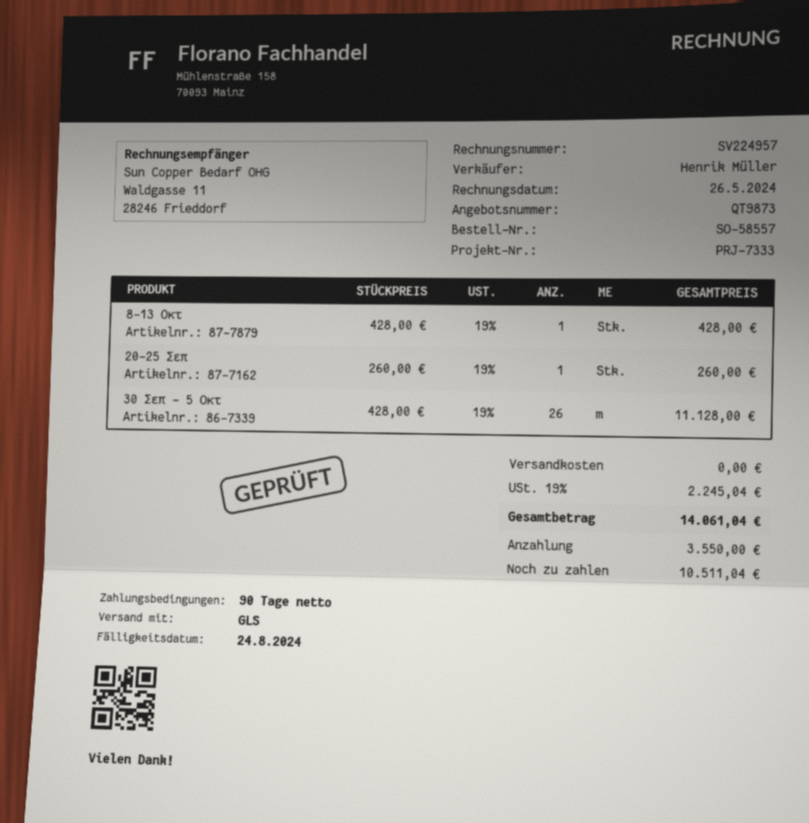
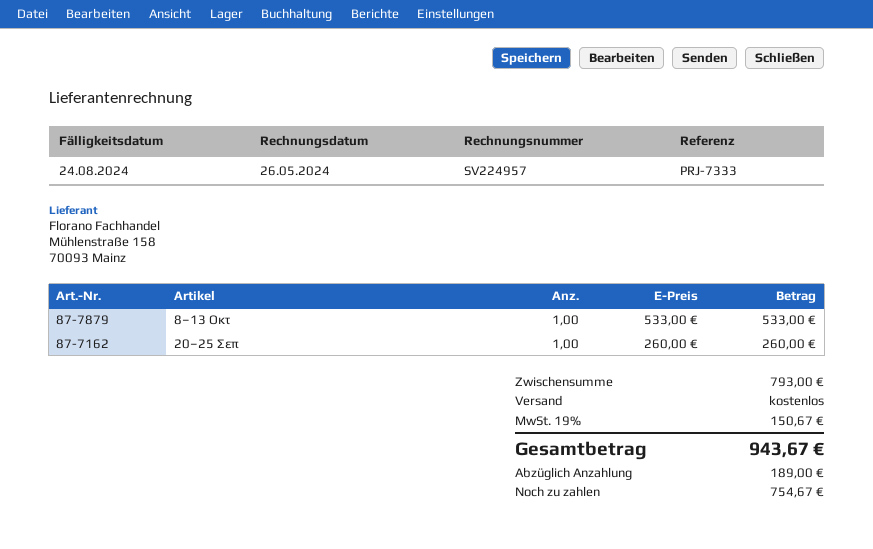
8–13 Οκτ: 1 x 428.00 = 428.00 -> 1 x 533.00 = 533.00
30 Σεπ – 5 Οκτ: 26 x 428.00 = 11128.00 -> none
tax: 19% = 2245.04 -> 19% = 150.67
total: 14061.04 -> 943.67
deposit: 3550.00 -> 189.00
balance: 10511.04 -> 754.67

